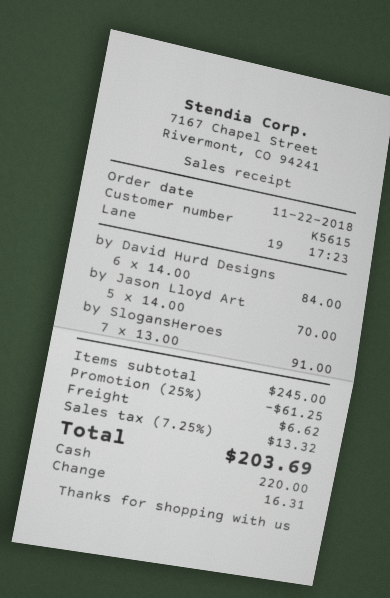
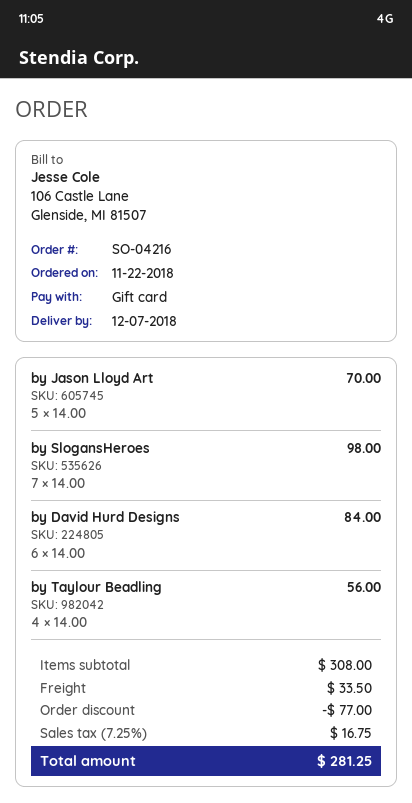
payment method: cash -> gift card
by SlogansHeroes: 7 x 13.00 = 91.00 -> 7 x 14.00 = 98.00
by Taylour Beadling: none -> 4 x 14.00 = 56.00
subtotal: 245.00 -> 308.00
discount: 61.25 -> 77.00
shipping: 6.62 -> 33.50
tax: 7.25% = 13.32 -> 7.25% = 16.75
total: 203.69 -> 281.25

